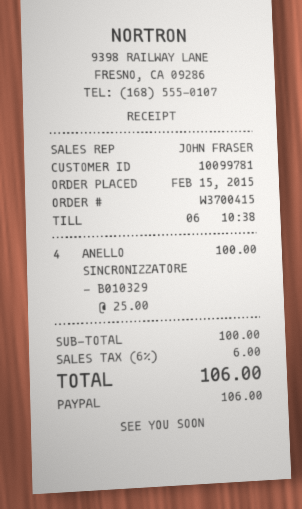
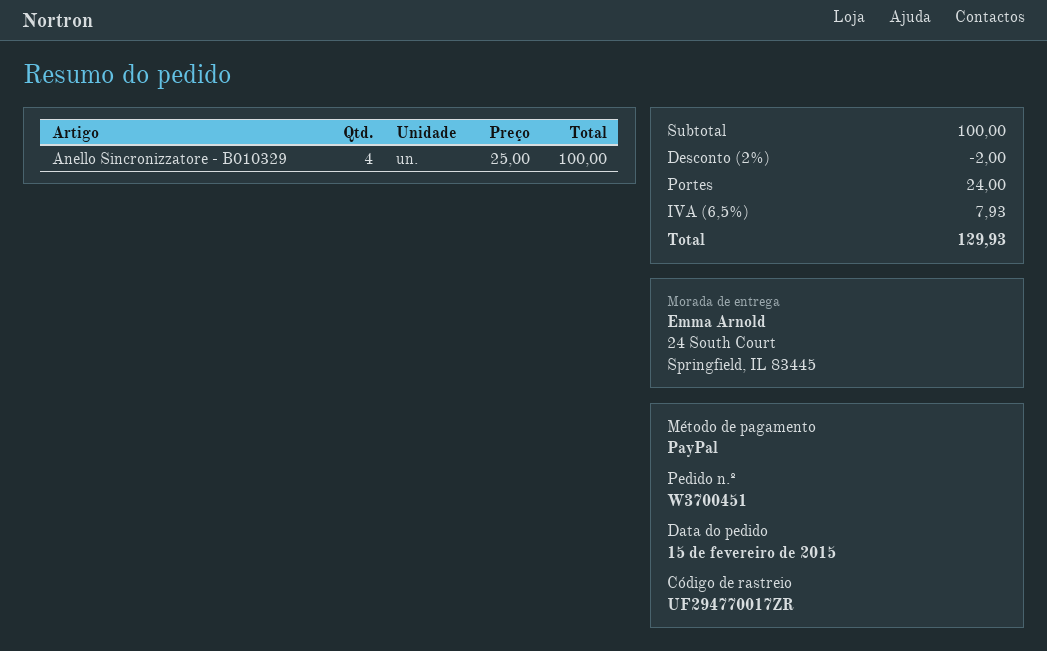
order number: W3700415 -> W3700451
discount: none -> 2% = 2.00
shipping: none -> 24.00
tax: 6% = 6.00 -> 6.5% = 7.93
total: 106.00 -> 129.93

